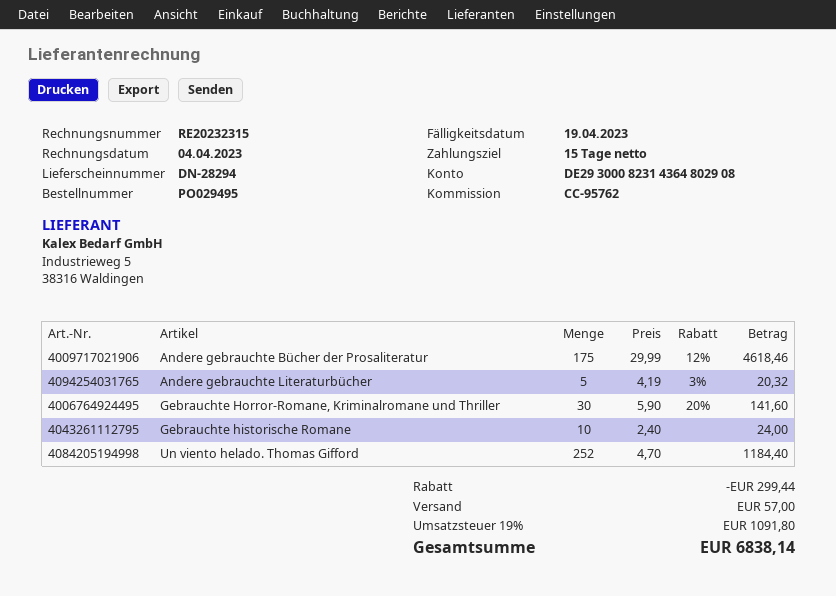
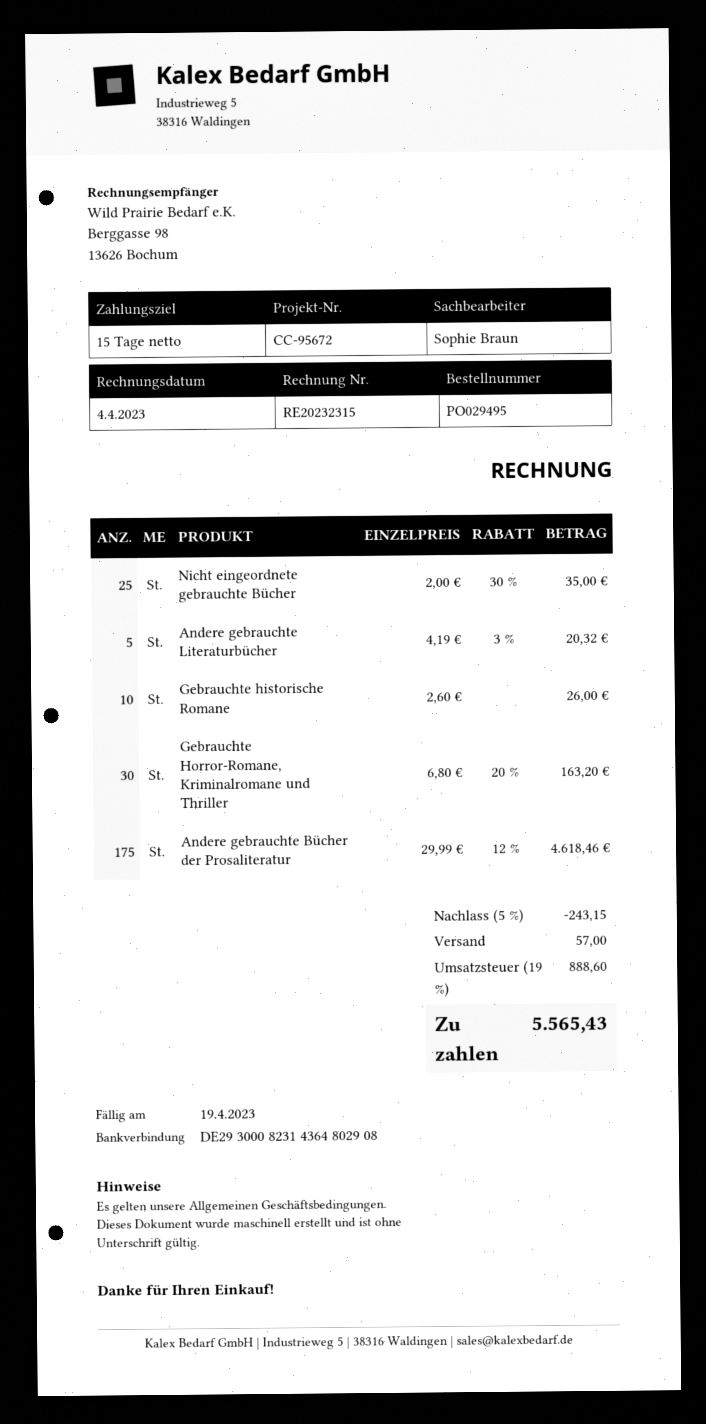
reference: CC-95762 -> CC-95672
Gebrauchte Horror-Romane, Kriminalromane und Thriller: 30 x 5.90 - 20% = 141.60 -> 30 x 6.80 - 20% = 163.20
Gebrauchte historische Romane: 10 x 2.40 = 24.00 -> 10 x 2.60 = 26.00
Un viento helado. Thomas Gifford: 252 x 4.70 = 1184.40 -> none
Nicht eingeordnete gebrauchte Bücher: none -> 25 x 2.00 - 30% = 35.00
discount: 299.44 -> 243.15
tax: 19% = 1091.80 -> 19% = 888.60
total: 6838.14 -> 5565.43

